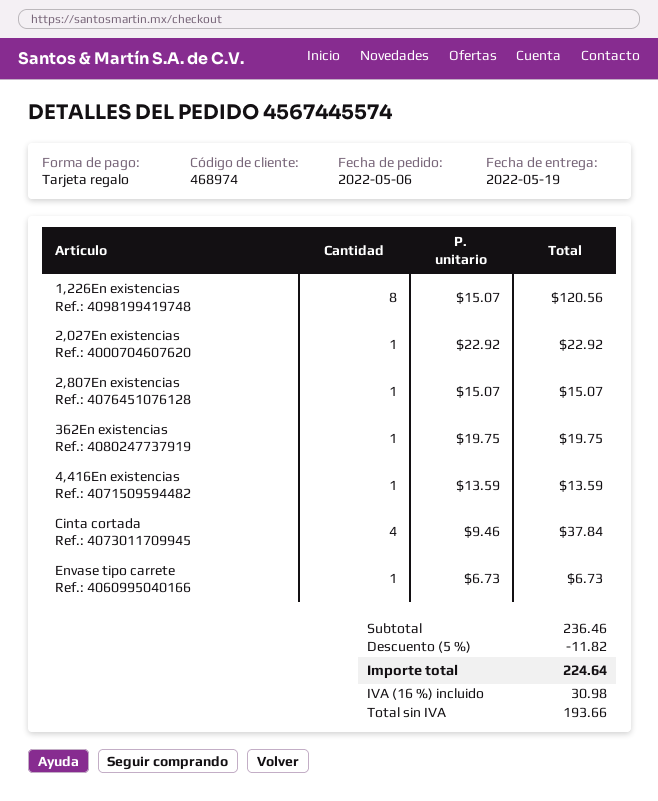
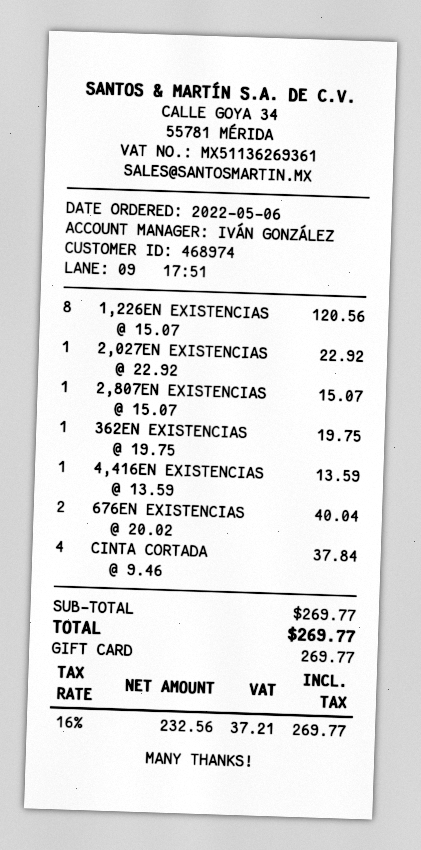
Envase tipo carrete: 1 x 6.73 = 6.73 -> none
676EN EXISTENCIAS: none -> 2 x 20.02 = 40.04
subtotal: 236.46 -> 269.77
discount: 5% = 11.82 -> none
net: 193.66 -> 232.56
tax: 16% = 30.98 -> 16% = 37.21
total: 224.64 -> 269.77

